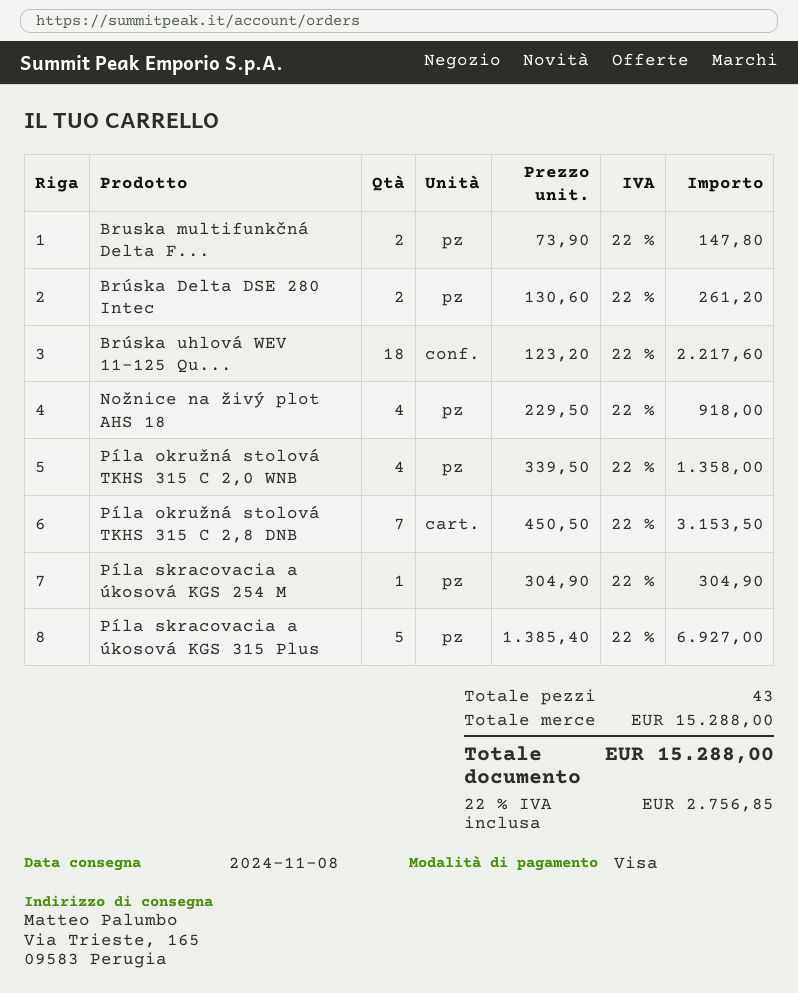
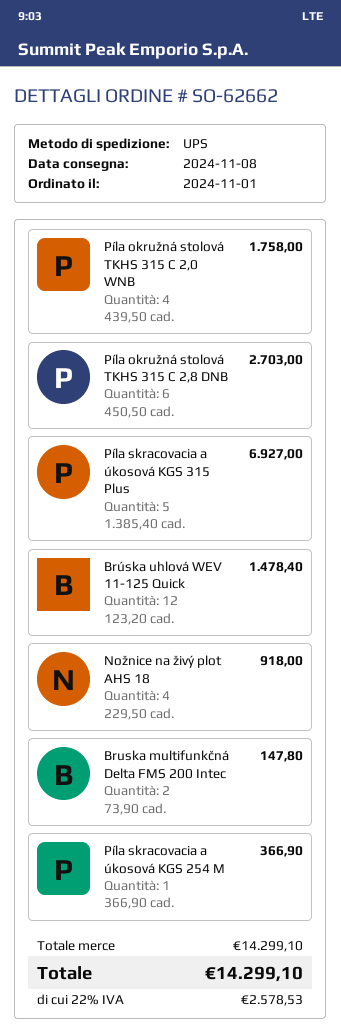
Brúska Delta DSE 280 Intec: 2 x 130.60 = 261.20 -> none
Brúska uhlová WEV 11-125 Qu...: 18 x 123.20 = 2217.60 -> 12 x 123.20 = 1478.40
Píla okružná stolová TKHS 315 C 2,0 WNB: 4 x 339.50 = 1358.00 -> 4 x 439.50 = 1758.00
Píla okružná stolová TKHS 315 C 2,8 DNB: 7 x 450.50 = 3153.50 -> 6 x 450.50 = 2703.00
Píla skracovacia a úkosová KGS 254 M: 1 x 304.90 = 304.90 -> 1 x 366.90 = 366.90
subtotal: 15288.00 -> 14299.10
tax: 22% = 2756.85 -> 22% = 2578.53
total: 15288.00 -> 14299.10

